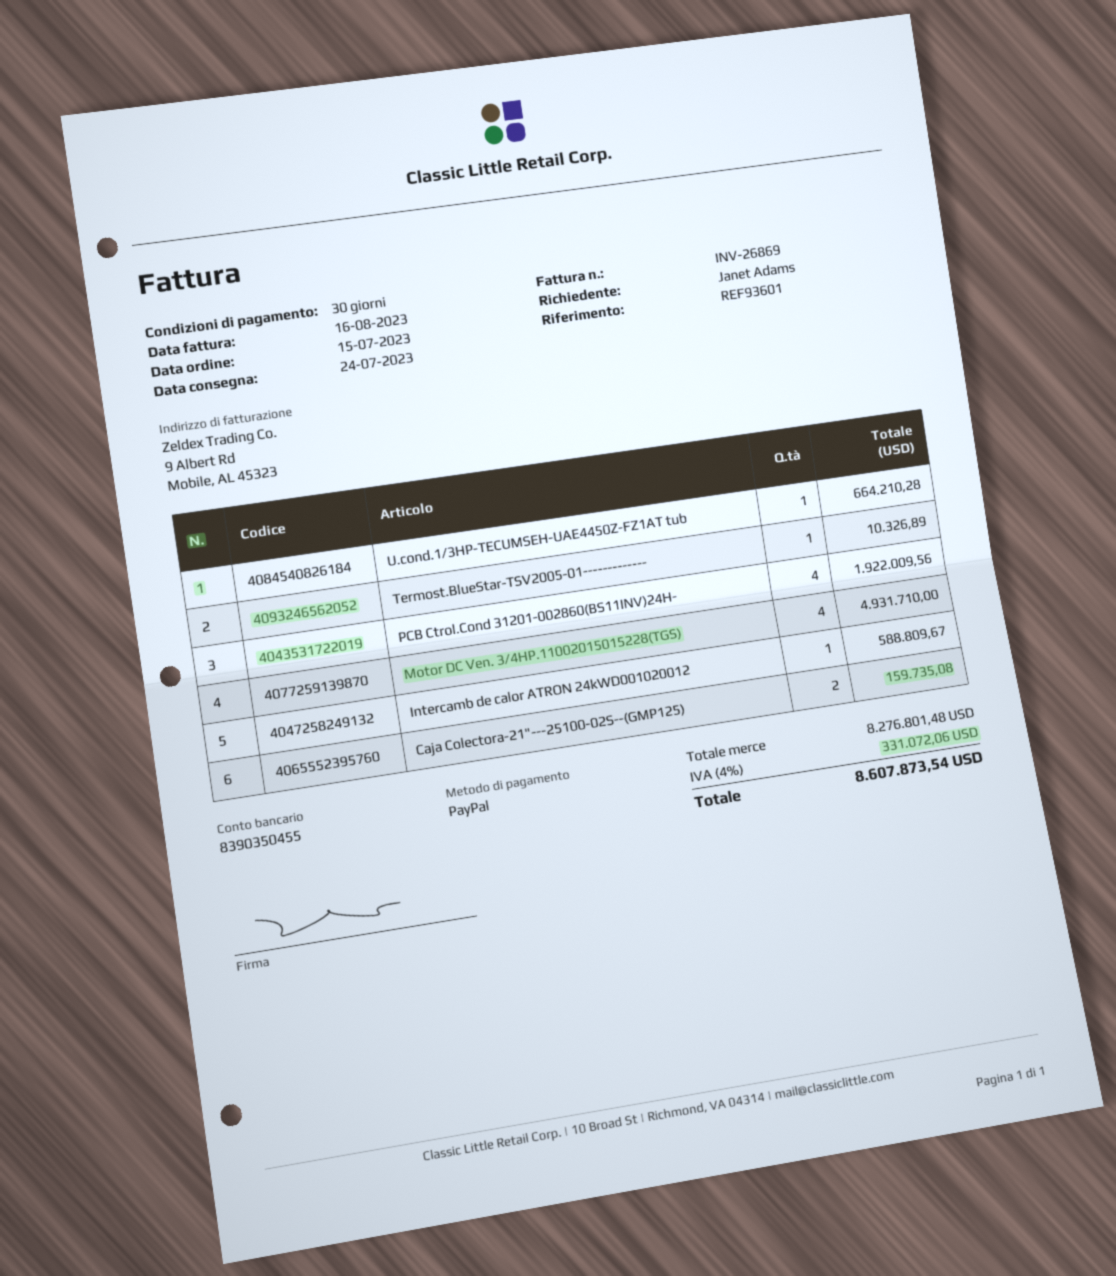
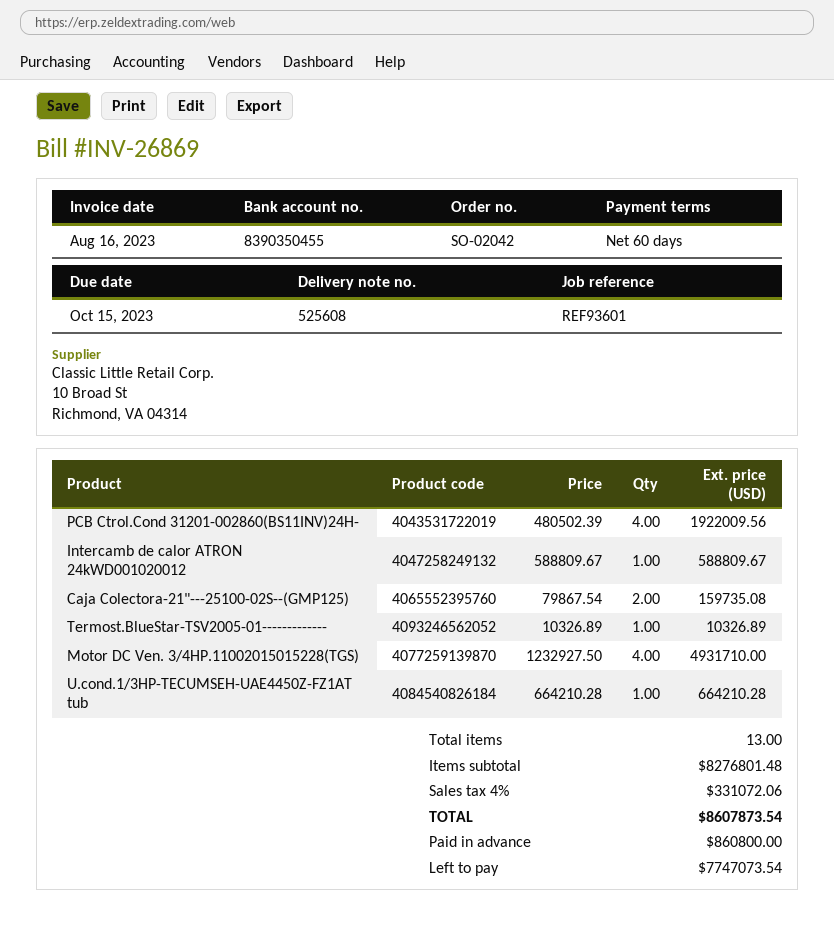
payment terms: 30 days -> 60 days

